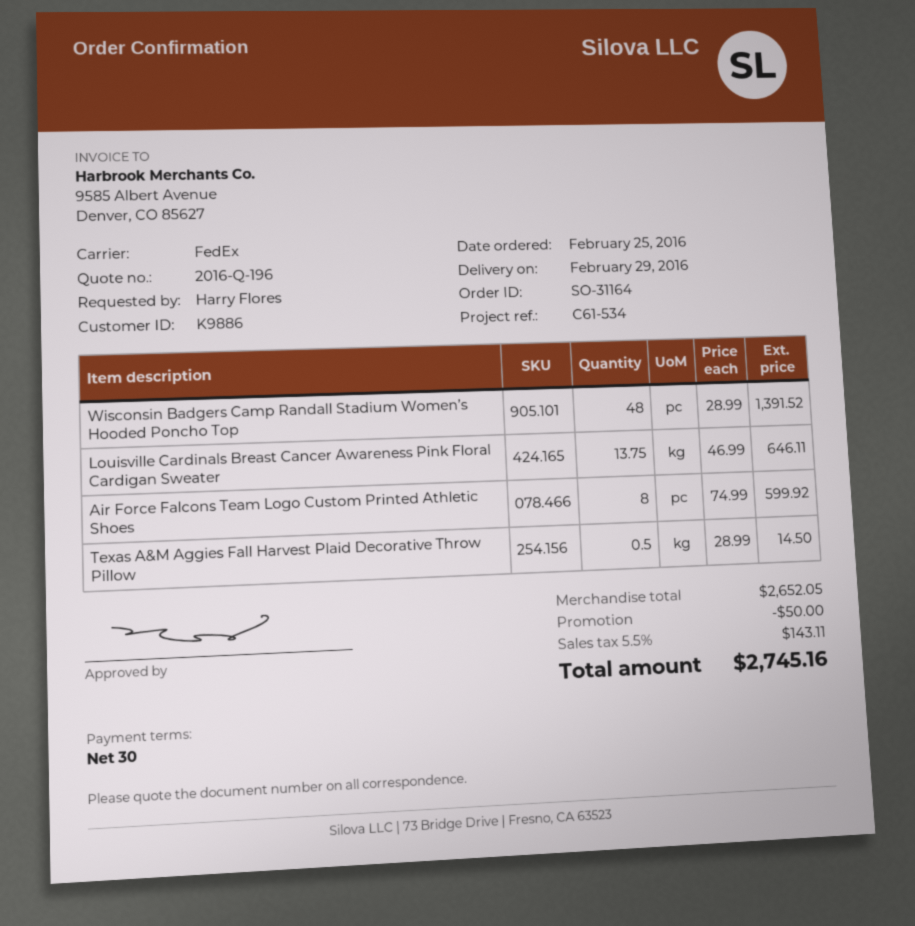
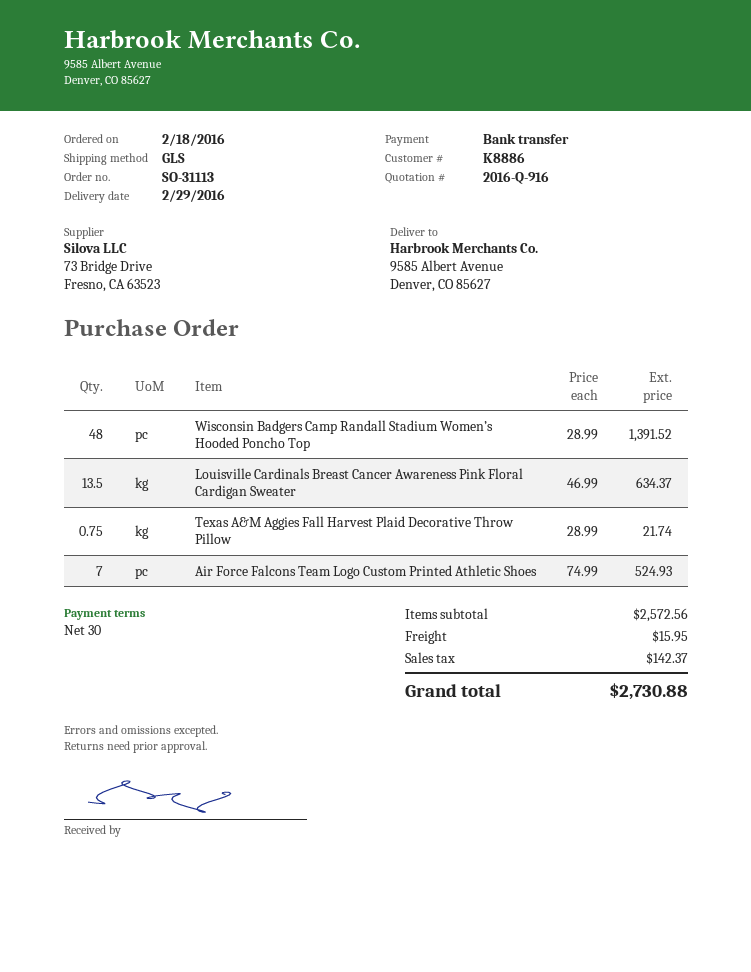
quote number: 2016-Q-196 -> 2016-Q-916
order number: SO-31164 -> SO-31113
order date: 2016-02-25 -> 2016-02-18
customer number: K9886 -> K8886
shipping method: FedEx -> GLS
Louisville Cardinals Breast Cancer Awareness Pink Floral Cardigan Sweater: 13.75 x 46.99 = 646.11 -> 13.5 x 46.99 = 634.37
Air Force Falcons Team Logo Custom Printed Athletic Shoes: 8 x 74.99 = 599.92 -> 7 x 74.99 = 524.93
Texas A&M Aggies Fall Harvest Plaid Decorative Throw Pillow: 0.5 x 28.99 = 14.50 -> 0.75 x 28.99 = 21.74
subtotal: 2652.05 -> 2572.56
discount: 50.00 -> none
shipping: none -> 15.95
tax: 143.11 -> 142.37
total: 2745.16 -> 2730.88

